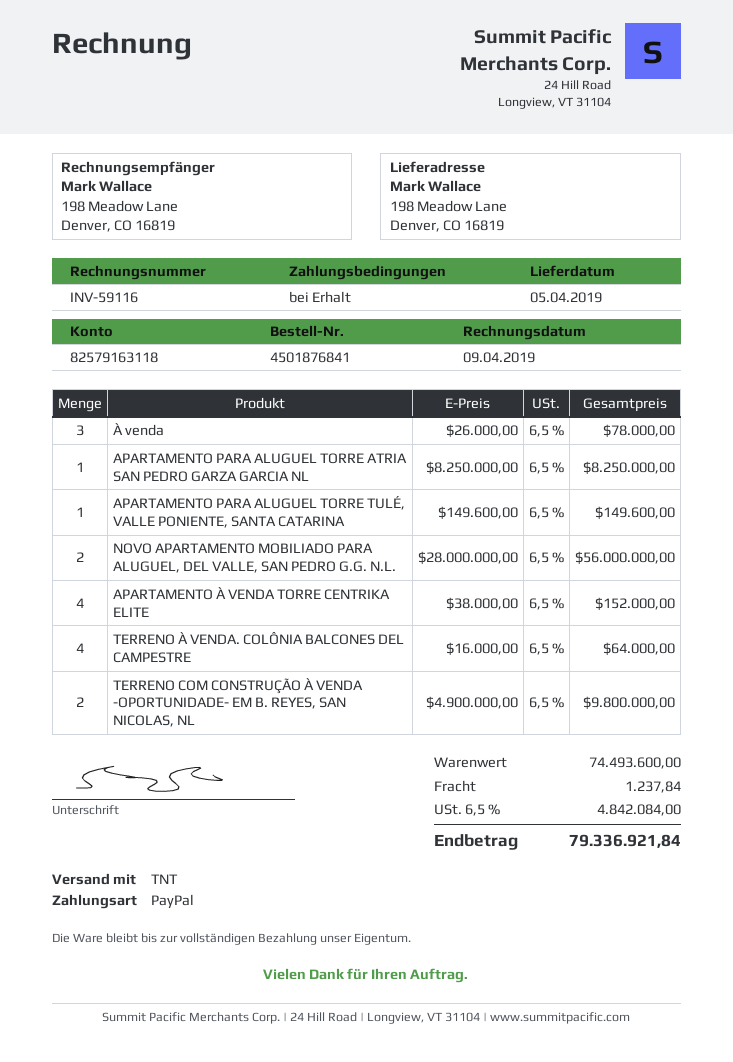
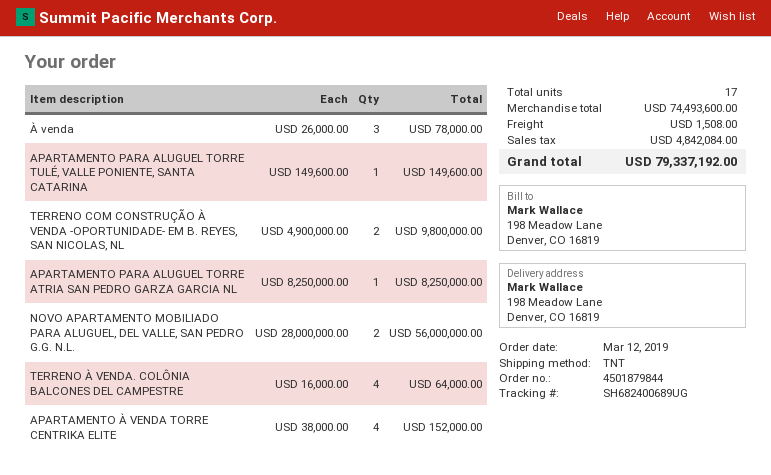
order number: 4501876841 -> 4501879844
shipping: 1237.84 -> 1508.00
total: 79336921.84 -> 79337192.00

